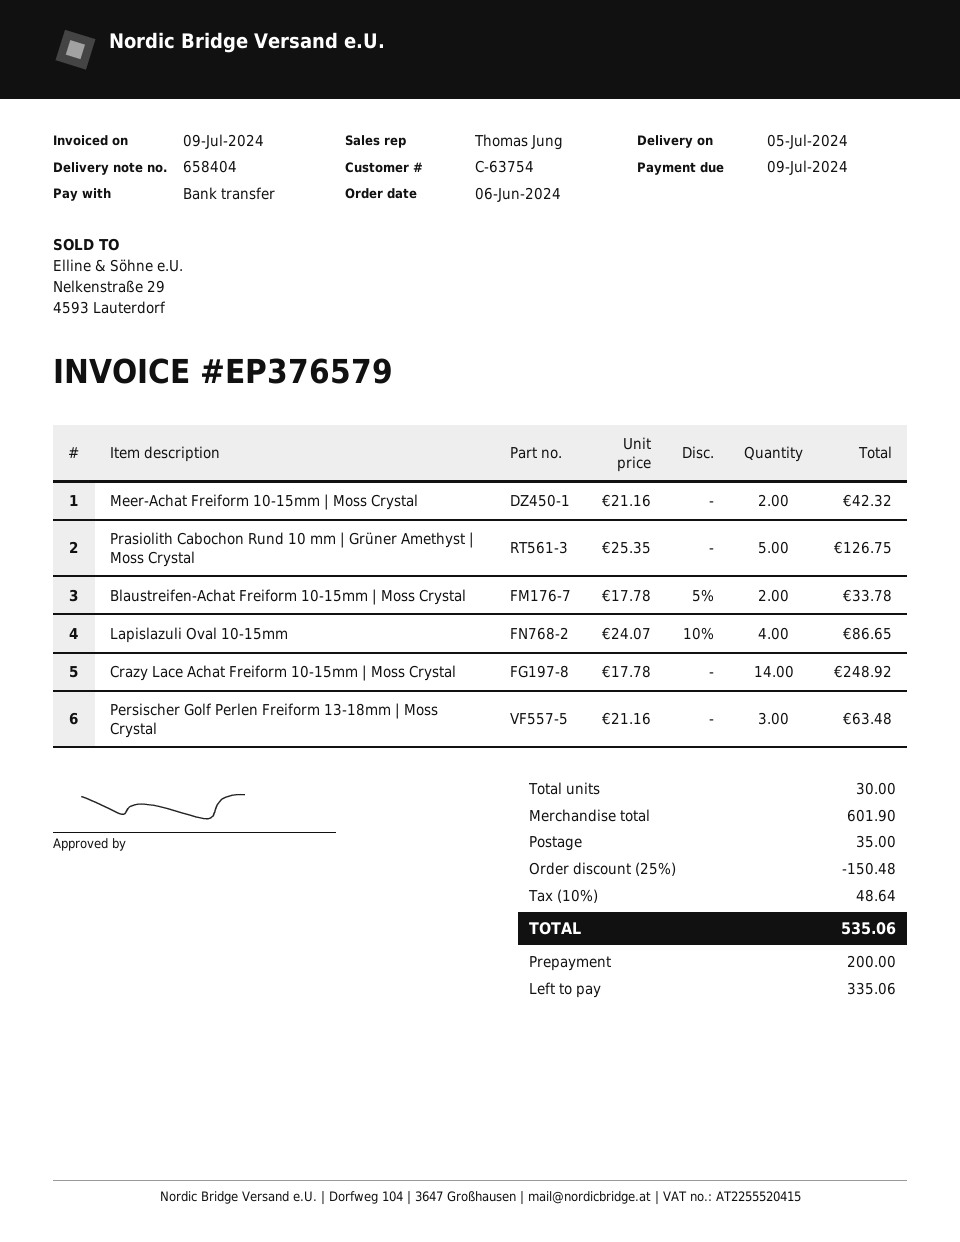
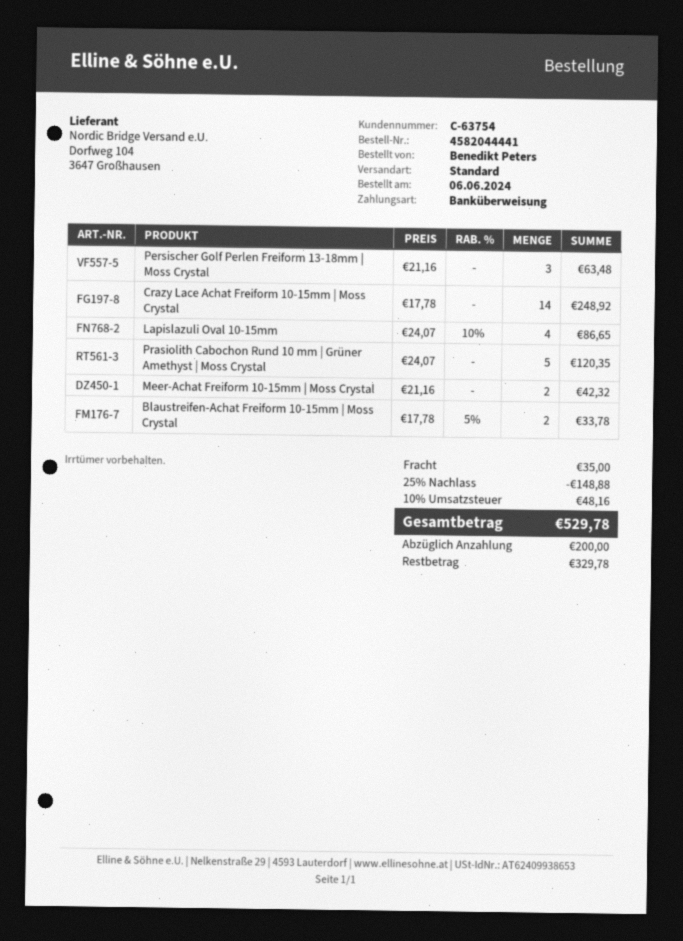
Prasiolith Cabochon Rund 10 mm | Grüner Amethyst | Moss Crystal: 5 x 25.35 = 126.75 -> 5 x 24.07 = 120.35
discount: 25% = 150.48 -> 25% = 148.88
tax: 10% = 48.64 -> 10% = 48.16
total: 535.06 -> 529.78
balance: 335.06 -> 329.78

